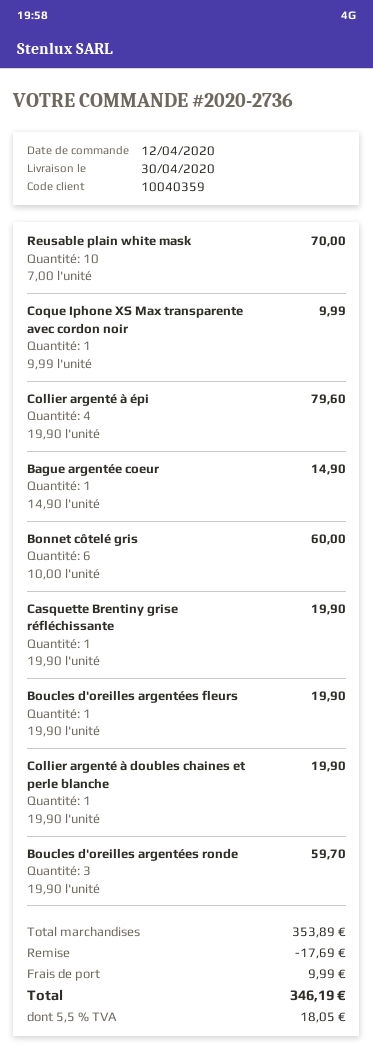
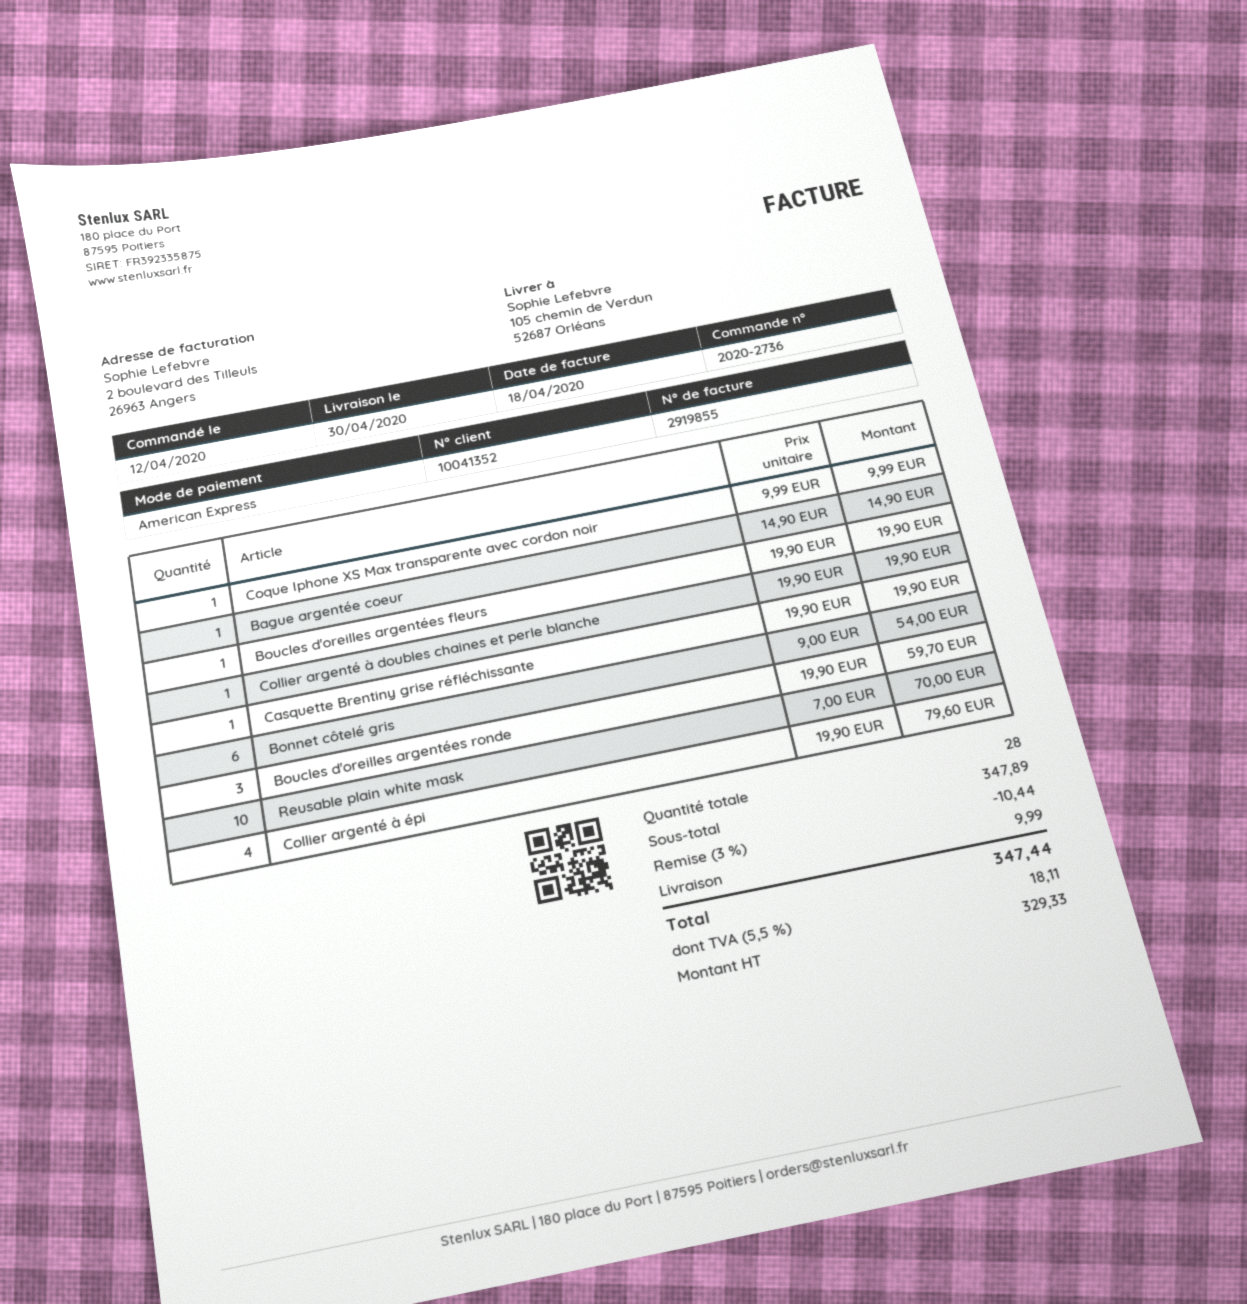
customer number: 10040359 -> 10041352
Bonnet côtelé gris: 6 x 10.00 = 60.00 -> 6 x 9.00 = 54.00
subtotal: 353.89 -> 347.89
discount: 17.69 -> 10.44
tax: 5.5% = 18.05 -> 5.5% = 18.11
total: 346.19 -> 347.44

